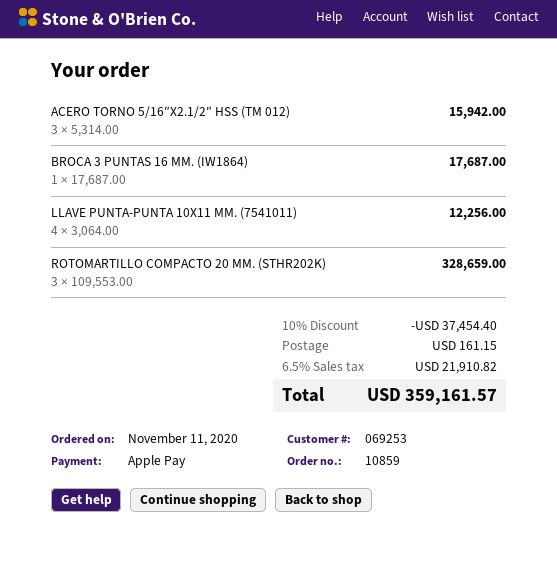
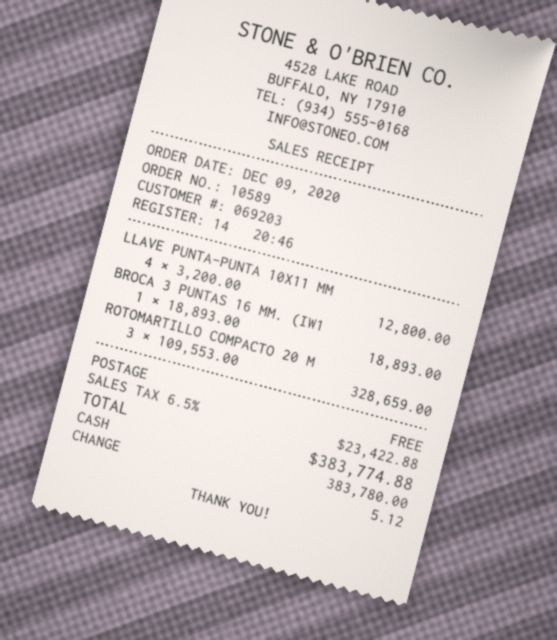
order number: 10859 -> 10589
order date: 2020-11-11 -> 2020-12-09
customer number: 069253 -> 069203
payment method: Apple Pay -> cash
ACERO TORNO 5/16″X2.1/2″ HSS (TM 012): 3 x 5314.00 = 15942.00 -> none
BROCA 3 PUNTAS 16 MM. (IW1864): 1 x 17687.00 = 17687.00 -> 1 x 18893.00 = 18893.00
LLAVE PUNTA-PUNTA 10X11 MM. (7541011): 4 x 3064.00 = 12256.00 -> 4 x 3200.00 = 12800.00
discount: 10% = 37454.40 -> none
shipping: 161.15 -> 0.00
tax: 6.5% = 21910.82 -> 6.5% = 23422.88
total: 359161.57 -> 383774.88

